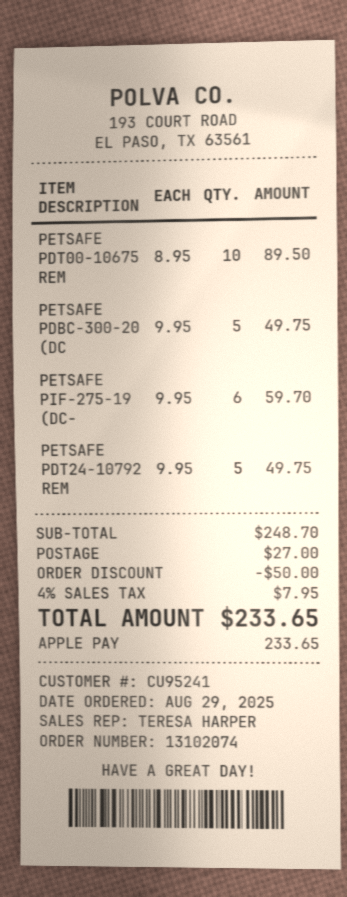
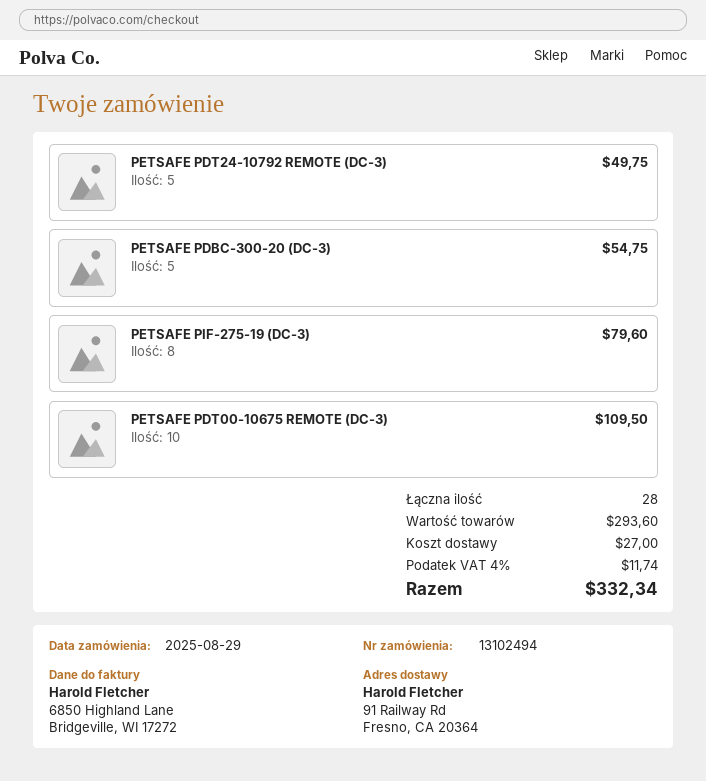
order number: 13102074 -> 13102494
PETSAFE PDT00-10675 REM: 10 for 89.50 -> 10 for 109.50
PETSAFE PDBC-300-20 (DC: 5 for 49.75 -> 5 for 54.75
PETSAFE PIF-275-19 (DC-: 6 for 59.70 -> 8 for 79.60
subtotal: 248.70 -> 293.60
discount: 50.00 -> none
tax: 4% = 7.95 -> 4% = 11.74
total: 233.65 -> 332.34

